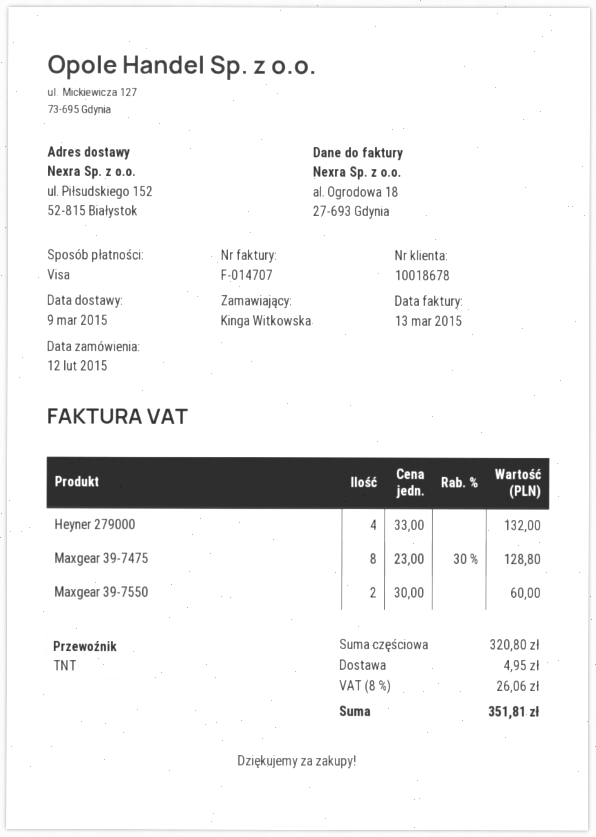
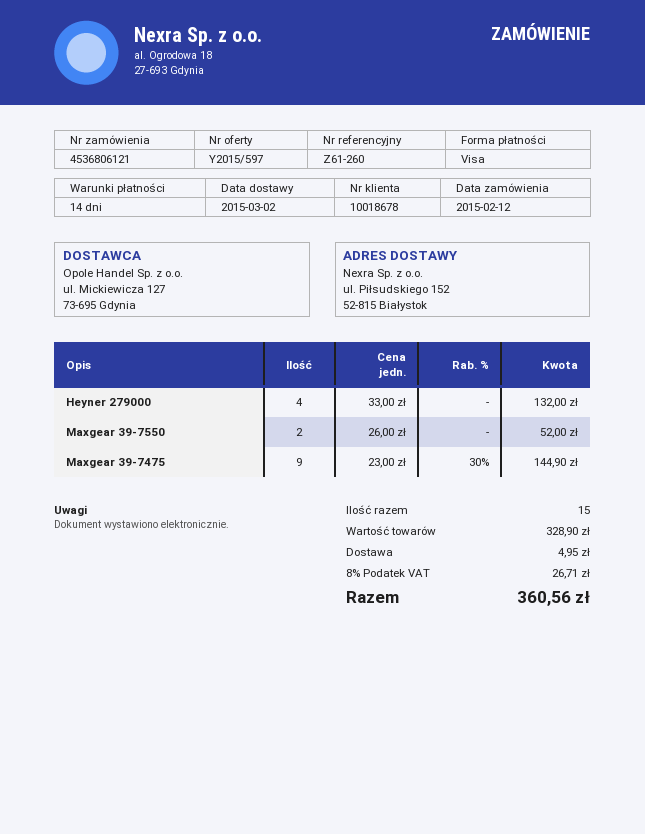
delivery date: 2015-03-09 -> 2015-03-02
Maxgear 39-7475: 8 x 23.00 - 30% = 128.80 -> 9 x 23.00 - 30% = 144.90
Maxgear 39-7550: 2 x 30.00 = 60.00 -> 2 x 26.00 = 52.00
subtotal: 320.80 -> 328.90
tax: 8% = 26.06 -> 8% = 26.71
total: 351.81 -> 360.56

